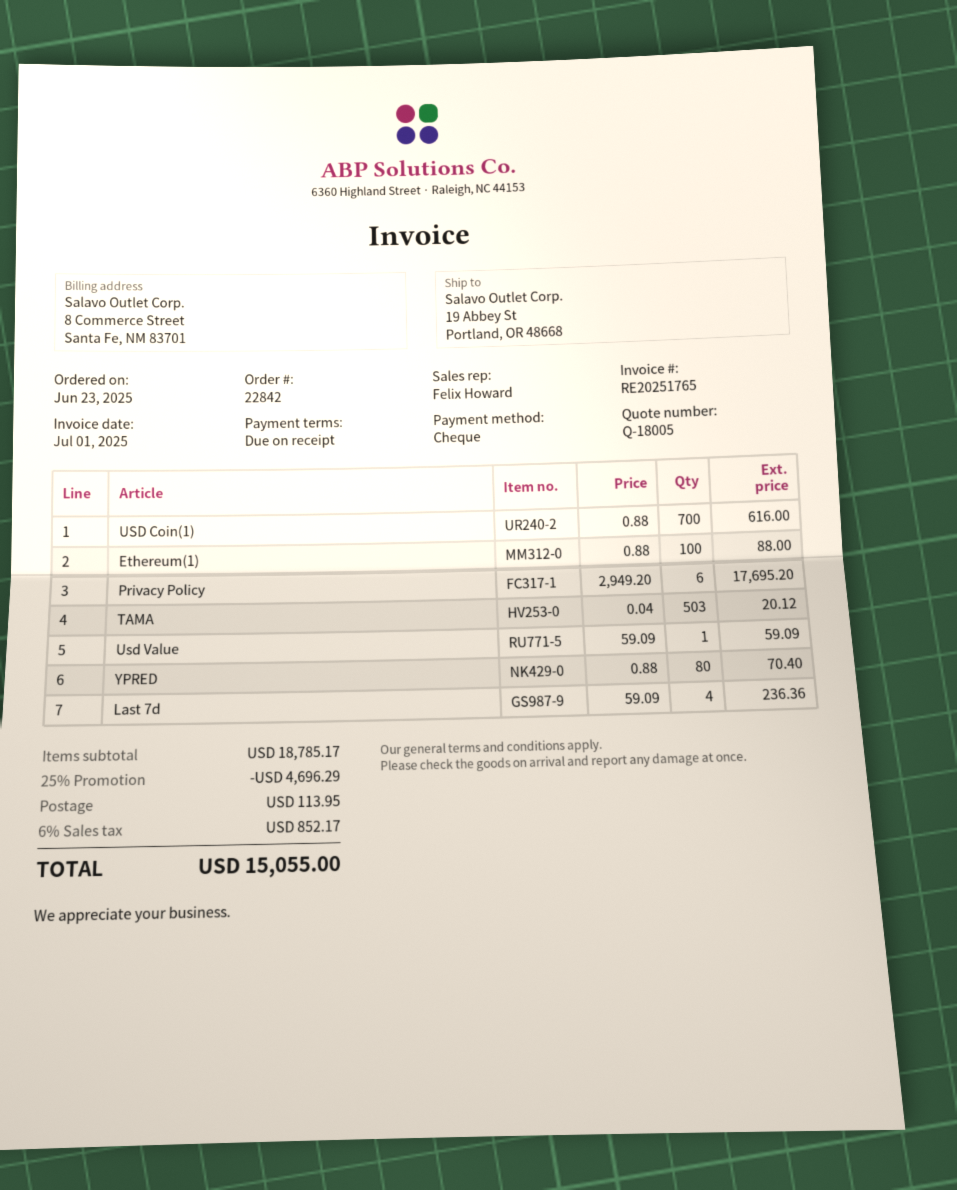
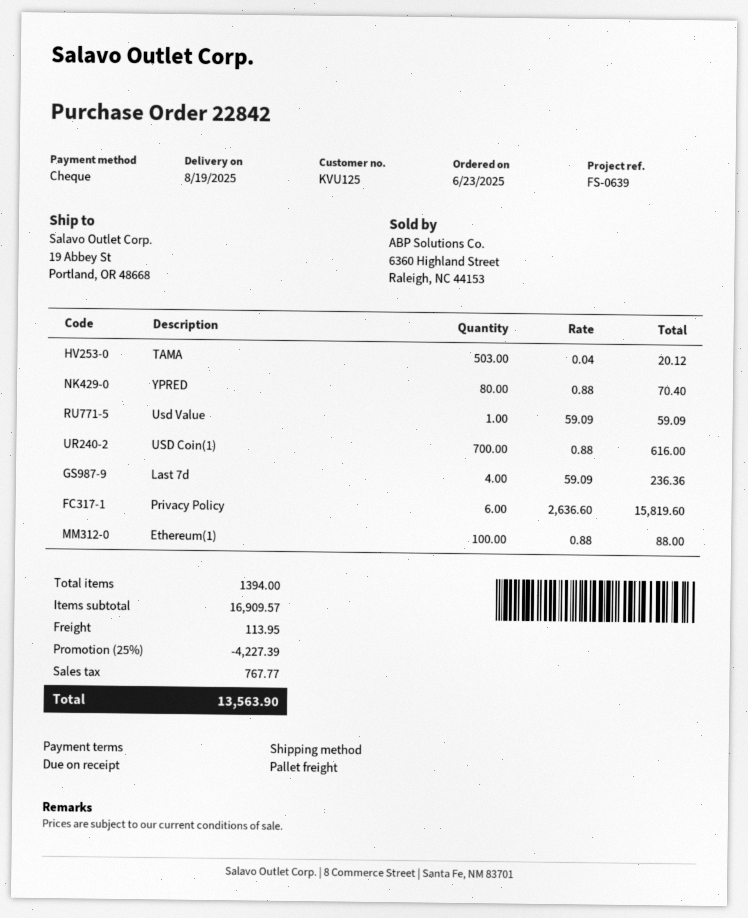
Privacy Policy: 6 x 2949.20 = 17695.20 -> 6 x 2636.60 = 15819.60
subtotal: 18785.17 -> 16909.57
discount: 25% = 4696.29 -> 25% = 4227.39
tax: 852.17 -> 767.77
total: 15055.00 -> 13563.90

